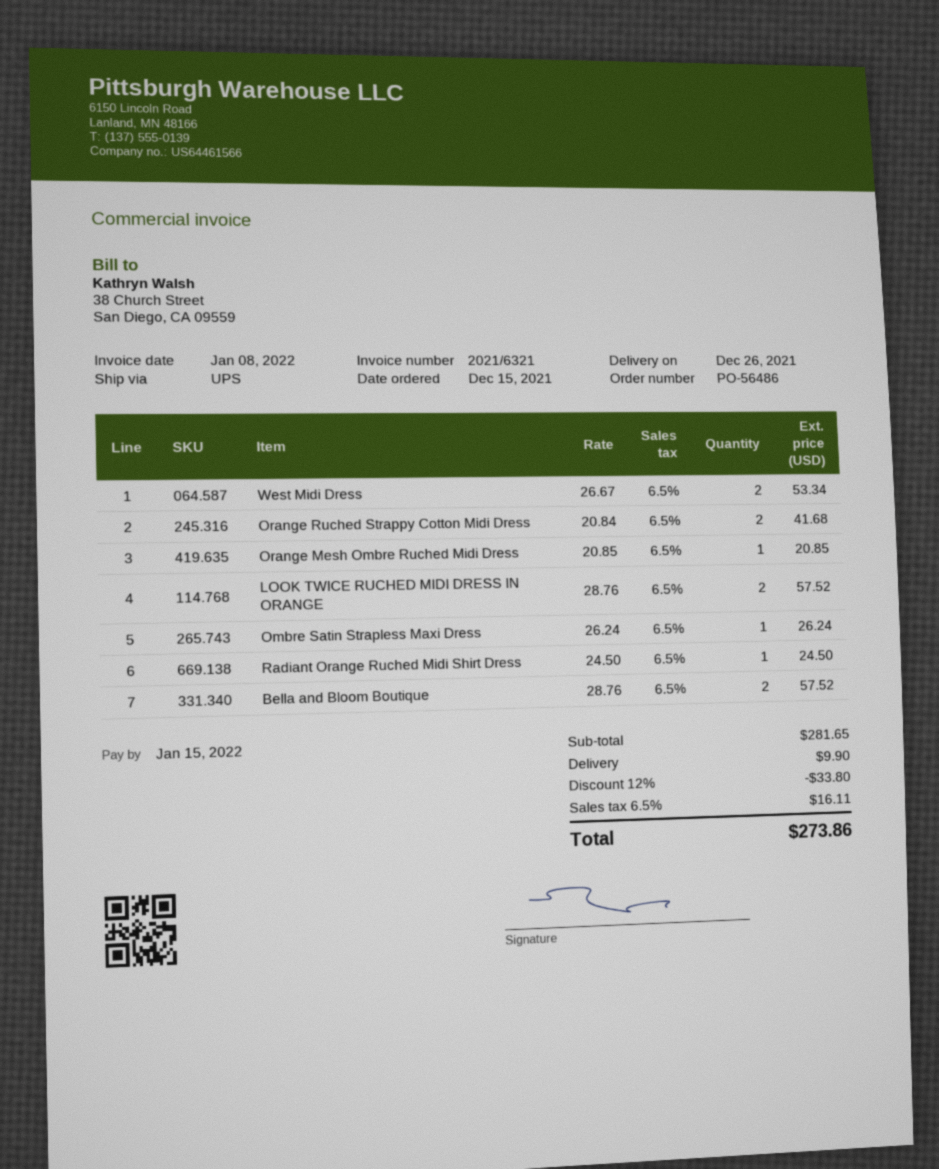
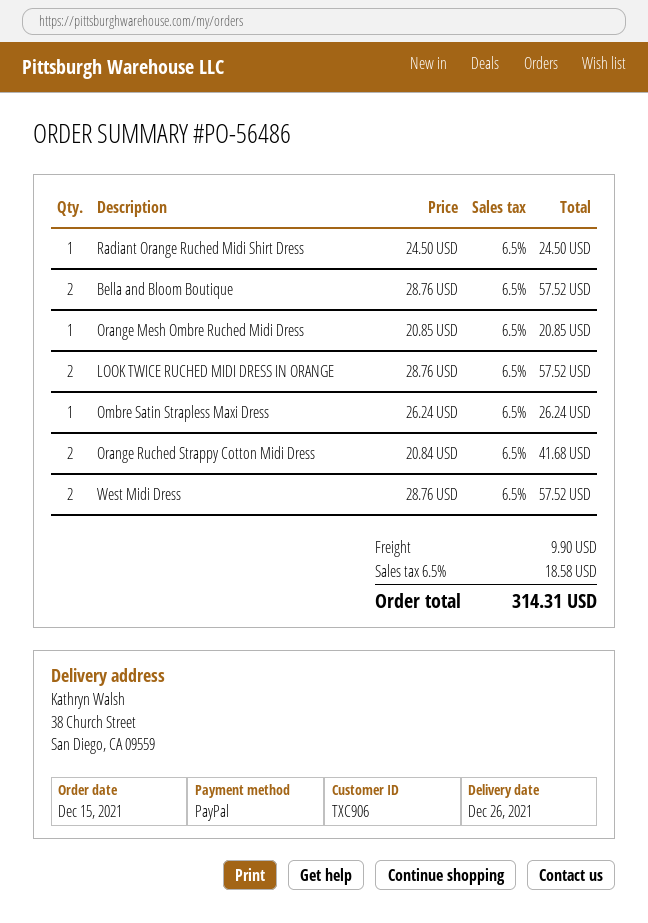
West Midi Dress: 2 x 26.67 = 53.34 -> 2 x 28.76 = 57.52
discount: 12% = 33.80 -> none
tax: 6.5% = 16.11 -> 6.5% = 18.58
total: 273.86 -> 314.31

